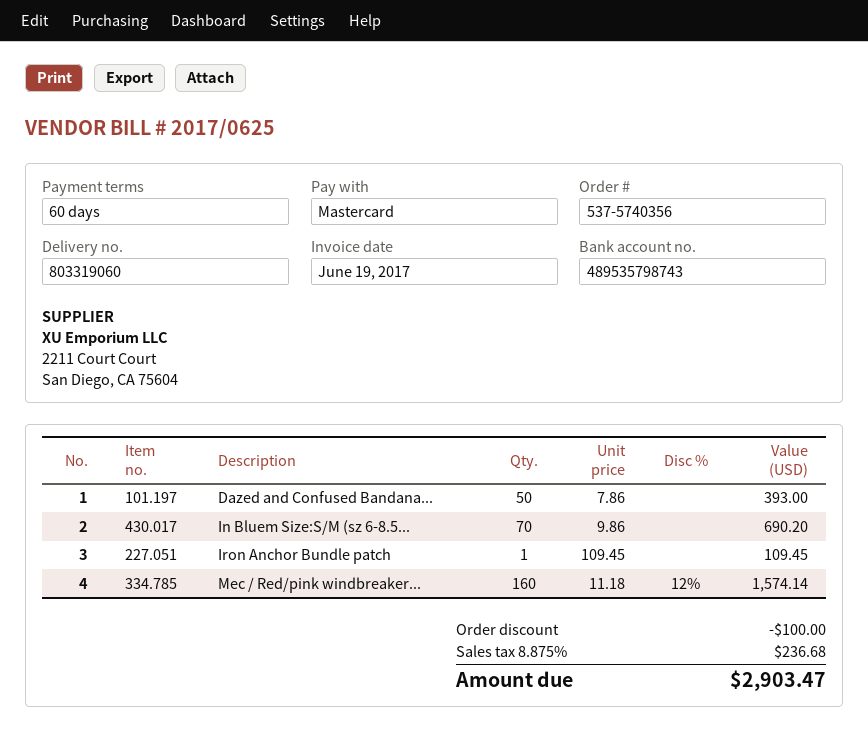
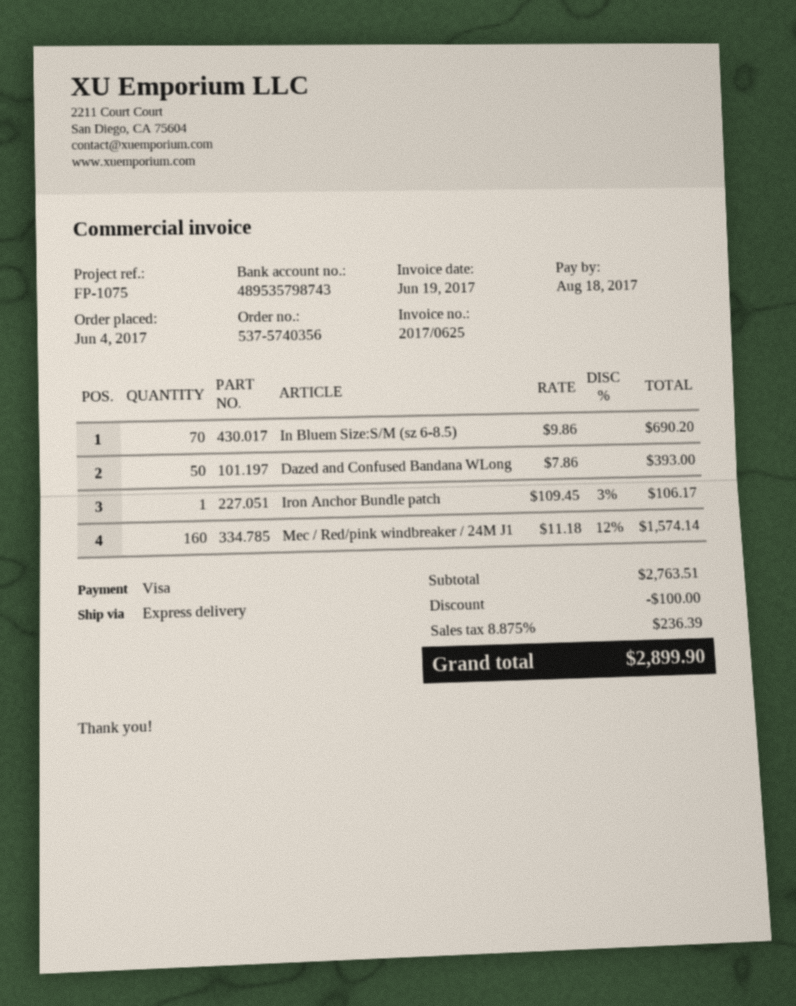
payment method: Mastercard -> Visa
Iron Anchor Bundle patch: 1 x 109.45 = 109.45 -> 1 x 109.45 - 3% = 106.17
tax: 8.875% = 236.68 -> 8.875% = 236.39
total: 2903.47 -> 2899.90

